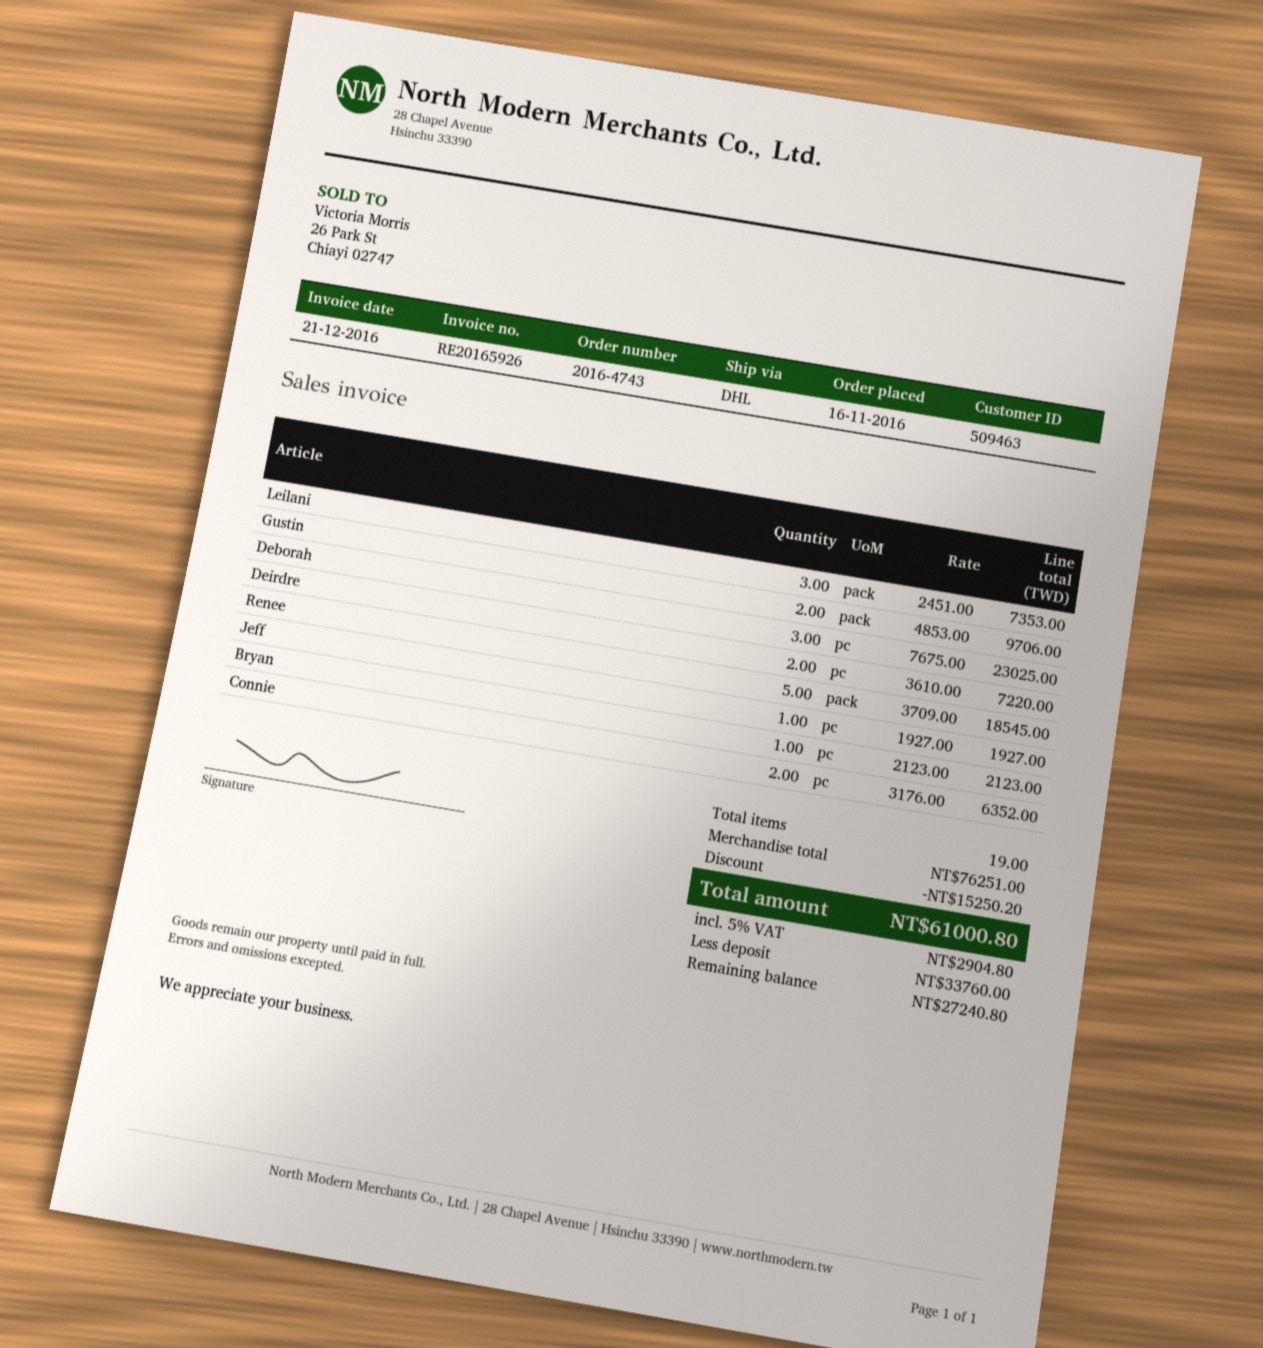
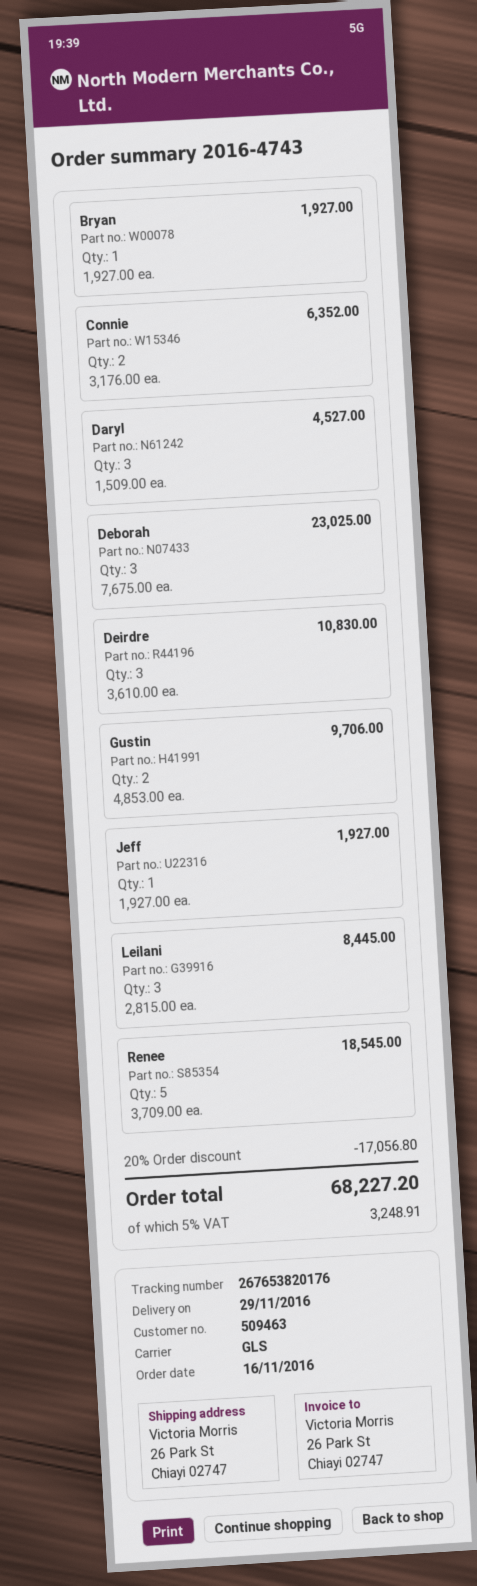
shipping method: DHL -> GLS
Leilani: 3 x 2451.00 = 7353.00 -> 3 x 2815.00 = 8445.00
Deirdre: 2 x 3610.00 = 7220.00 -> 3 x 3610.00 = 10830.00
Bryan: 1 x 2123.00 = 2123.00 -> 1 x 1927.00 = 1927.00
Daryl: none -> 3 x 1509.00 = 4527.00
discount: 15250.20 -> 17056.80
tax: 5% = 2904.80 -> 5% = 3248.91
total: 61000.80 -> 68227.20

